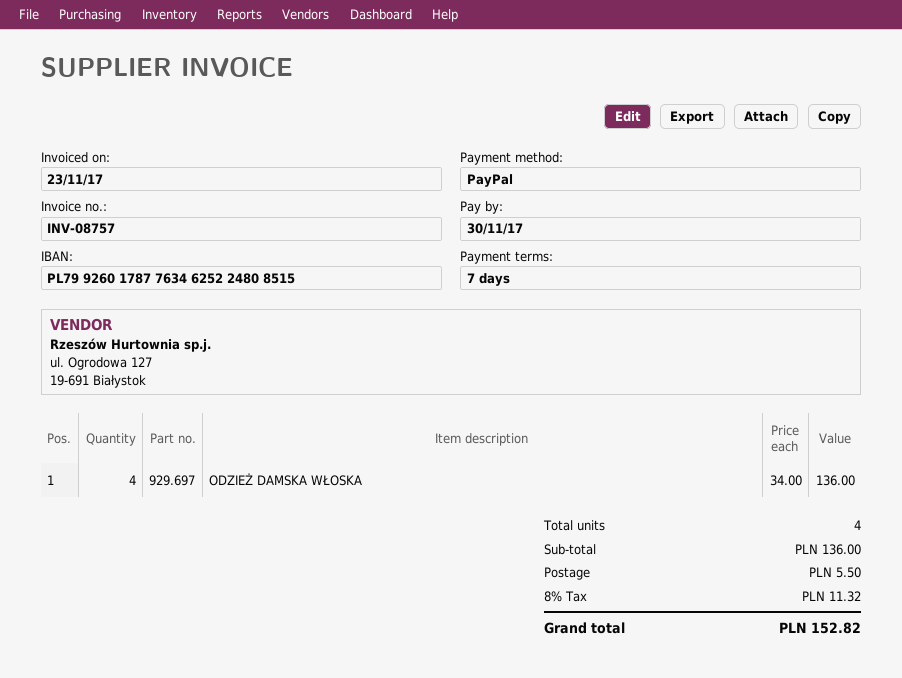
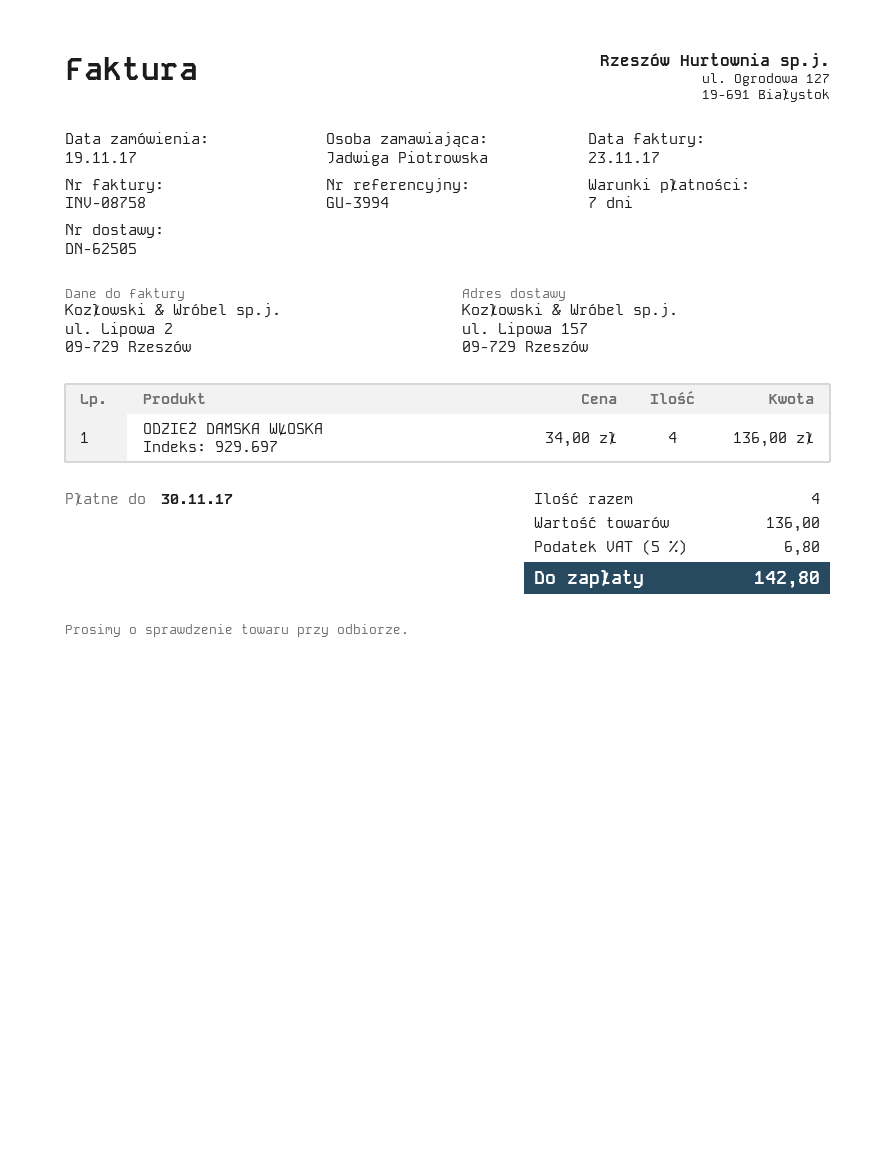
invoice number: INV-08757 -> INV-08758
shipping: 5.50 -> none
tax: 8% = 11.32 -> 5% = 6.80
total: 152.82 -> 142.80

